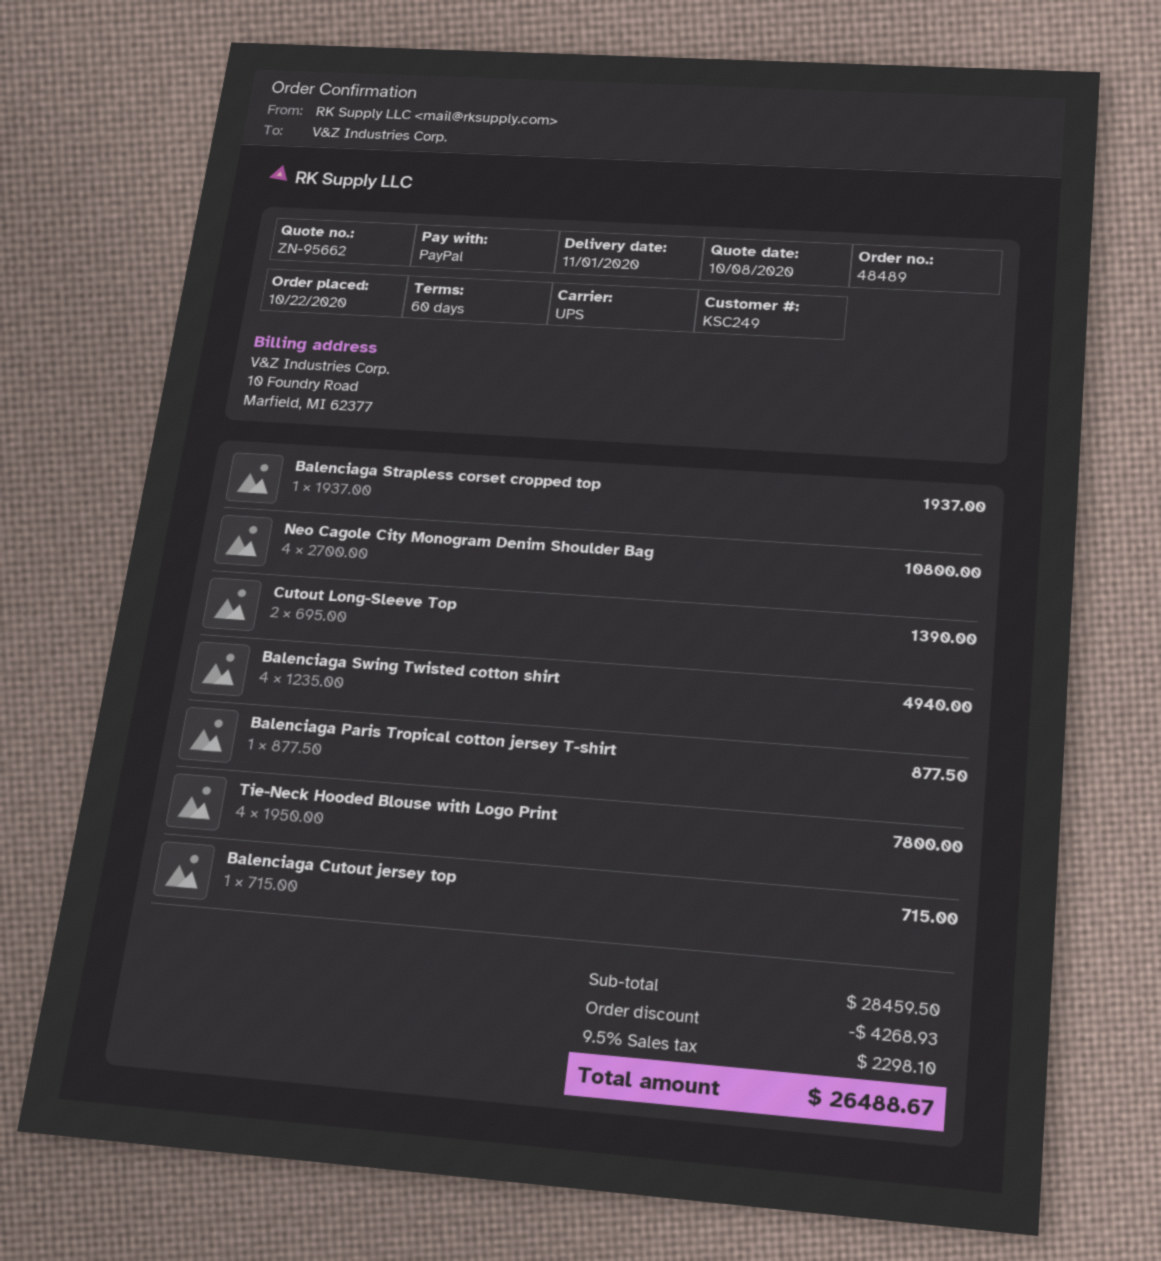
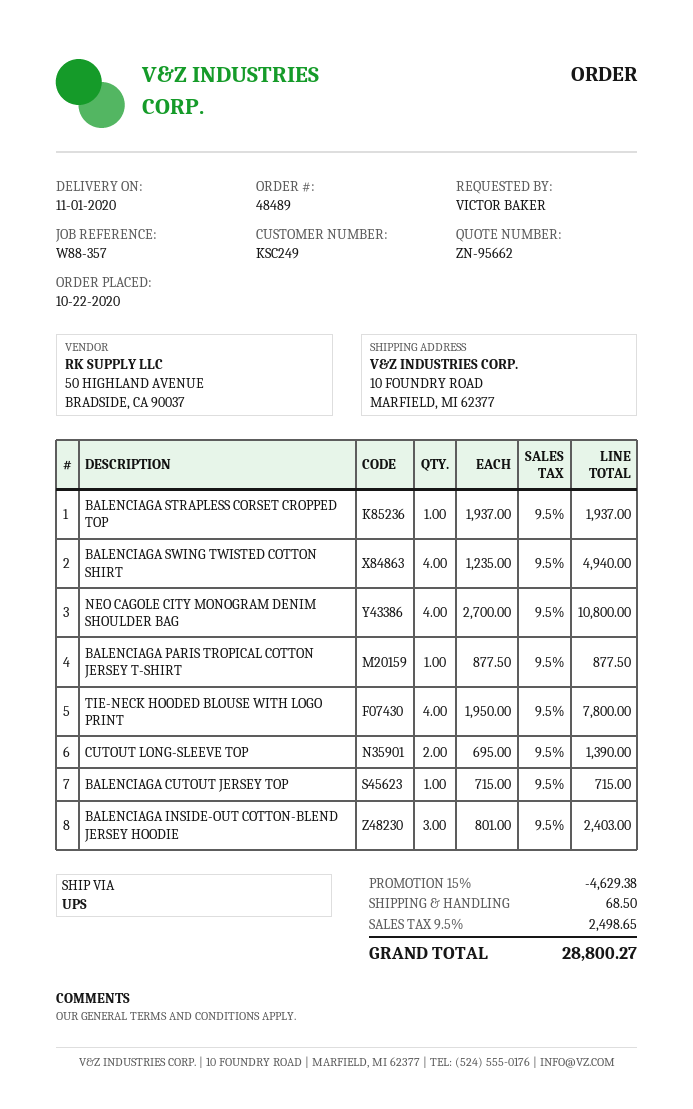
BALENCIAGA INSIDE-OUT COTTON-BLEND JERSEY HOODIE: none -> 3 x 801.00 = 2403.00
discount: 4268.93 -> 4629.38
shipping: none -> 68.50
tax: 9.5% = 2298.10 -> 9.5% = 2498.65
total: 26488.67 -> 28800.27

